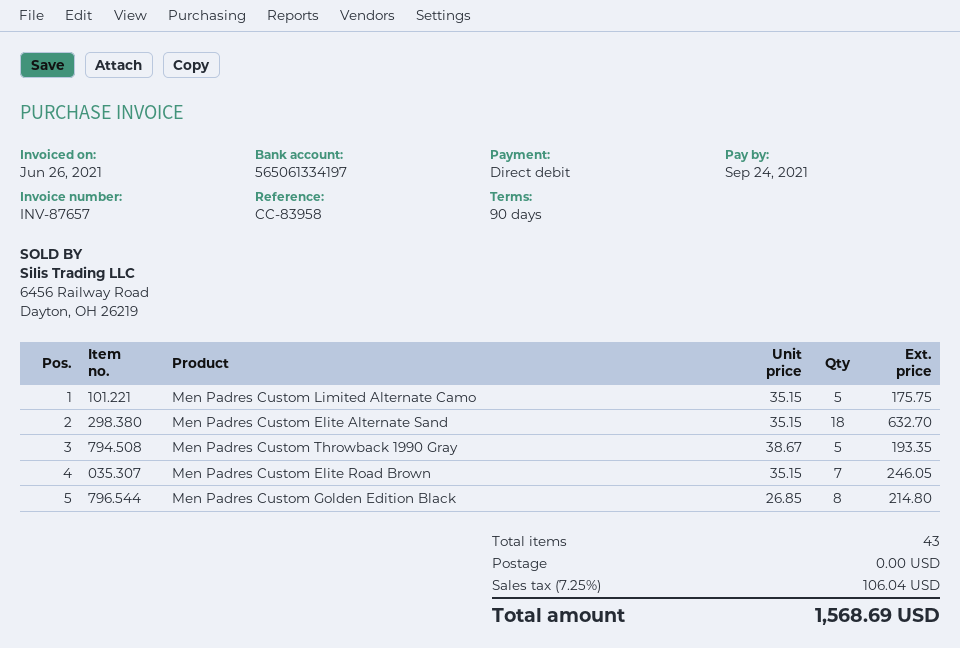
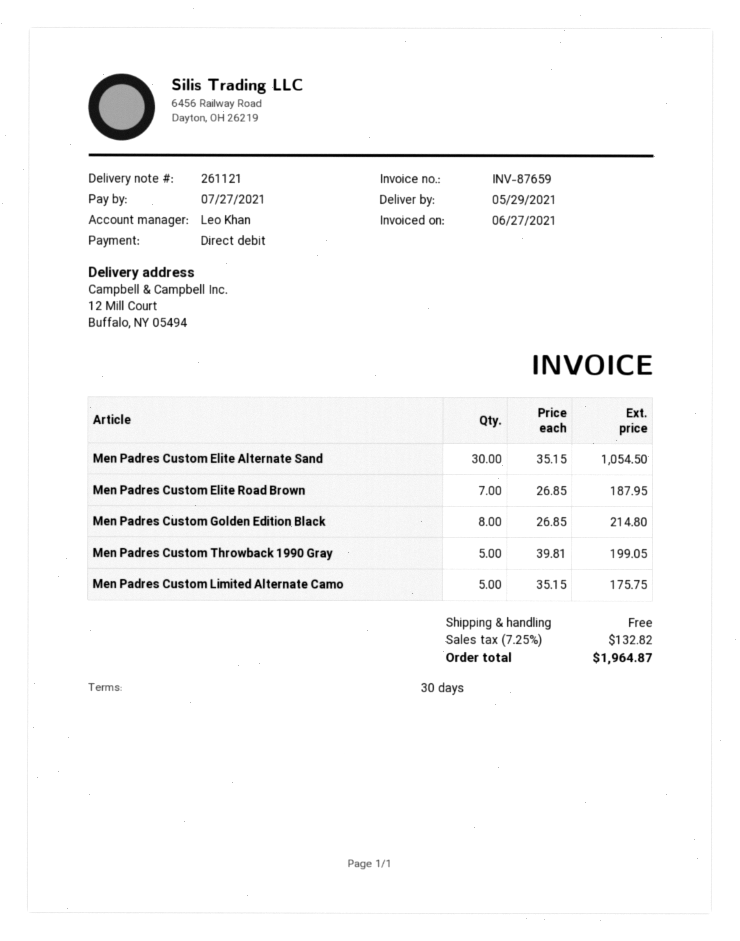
invoice number: INV-87657 -> INV-87659
invoice date: 2021-06-26 -> 2021-06-27
payment terms: 90 days -> 30 days
due date: 2021-09-24 -> 2021-07-27
Men Padres Custom Elite Alternate Sand: 18 x 35.15 = 632.70 -> 30 x 35.15 = 1054.50
Men Padres Custom Throwback 1990 Gray: 5 x 38.67 = 193.35 -> 5 x 39.81 = 199.05
Men Padres Custom Elite Road Brown: 7 x 35.15 = 246.05 -> 7 x 26.85 = 187.95
tax: 7.25% = 106.04 -> 7.25% = 132.82
total: 1568.69 -> 1964.87

